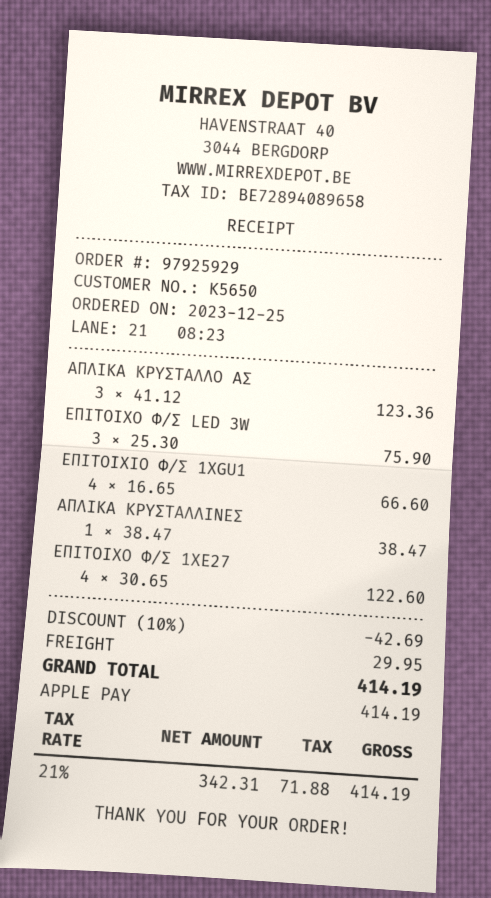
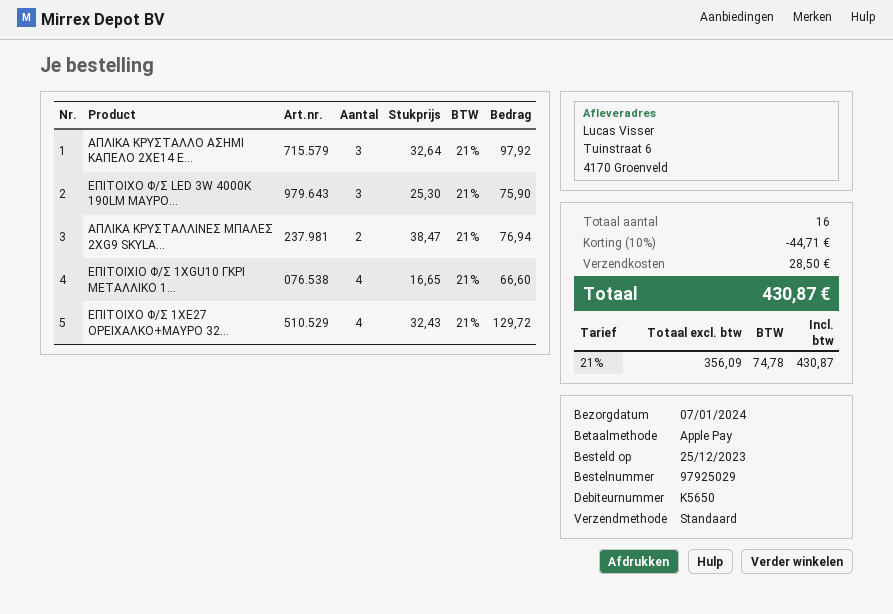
order number: 97925929 -> 97925029
ΑΠΛΙΚΑ ΚΡΥΣΤΑΛΛΟ ΑΣ: 3 x 41.12 = 123.36 -> 3 x 32.64 = 97.92
ΑΠΛΙΚΑ ΚΡΥΣΤΑΛΛΙΝΕΣ: 1 x 38.47 = 38.47 -> 2 x 38.47 = 76.94
ΕΠΙΤΟΙΧΟ Φ/Σ 1ΧΕ27: 4 x 30.65 = 122.60 -> 4 x 32.43 = 129.72
discount: 10% = 42.69 -> 10% = 44.71
shipping: 29.95 -> 28.50
net: 342.31 -> 356.09
tax: 21% = 71.88 -> 21% = 74.78
total: 414.19 -> 430.87

